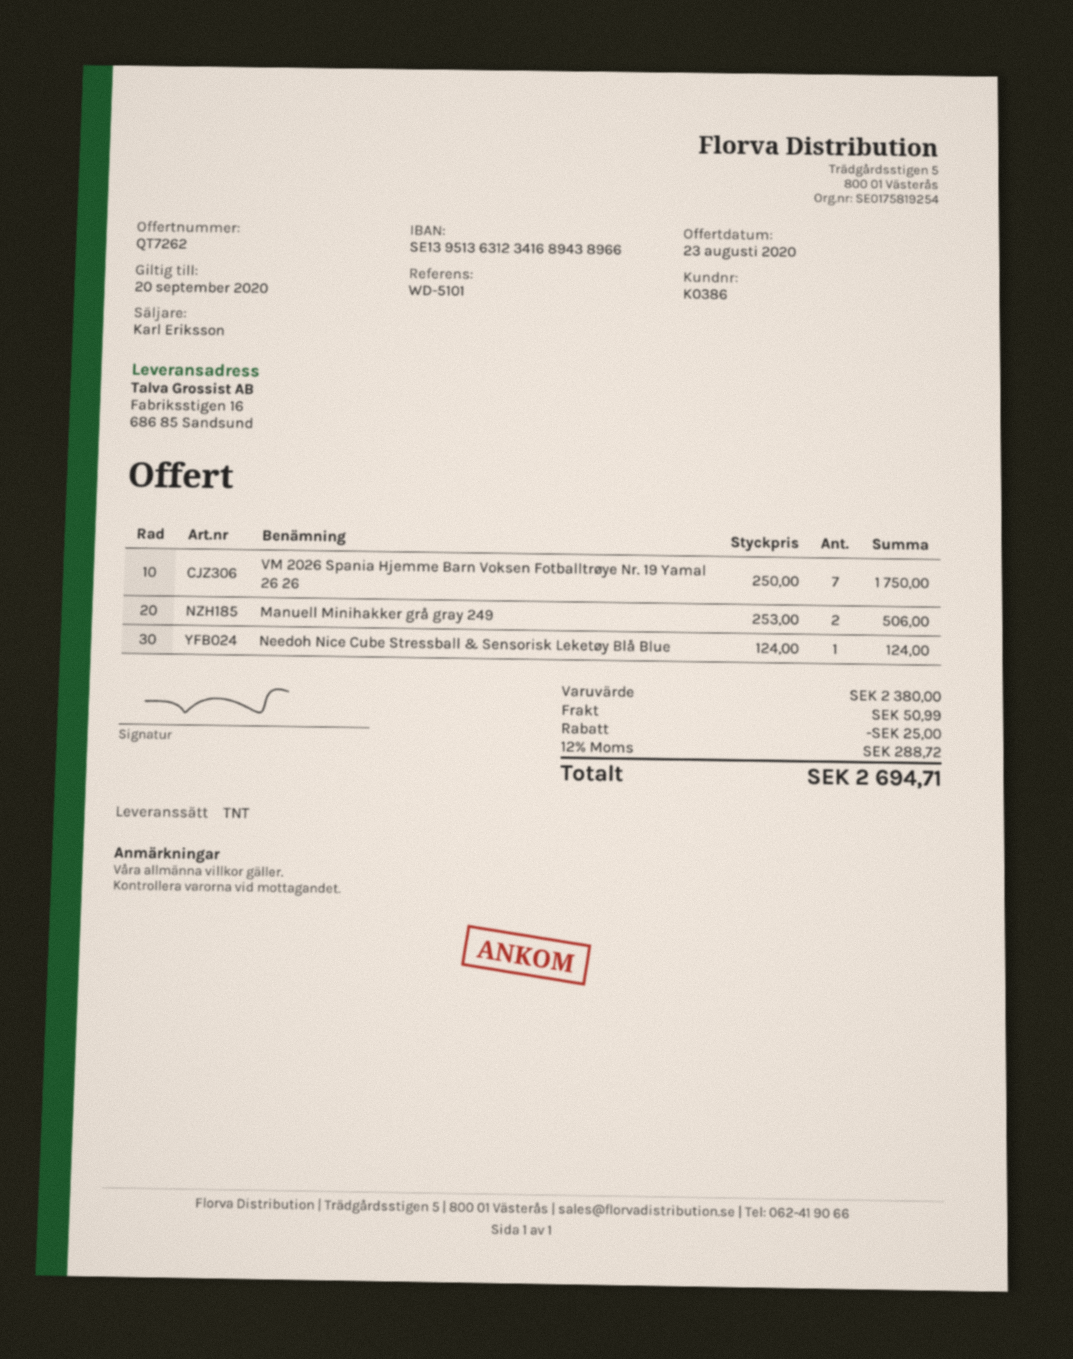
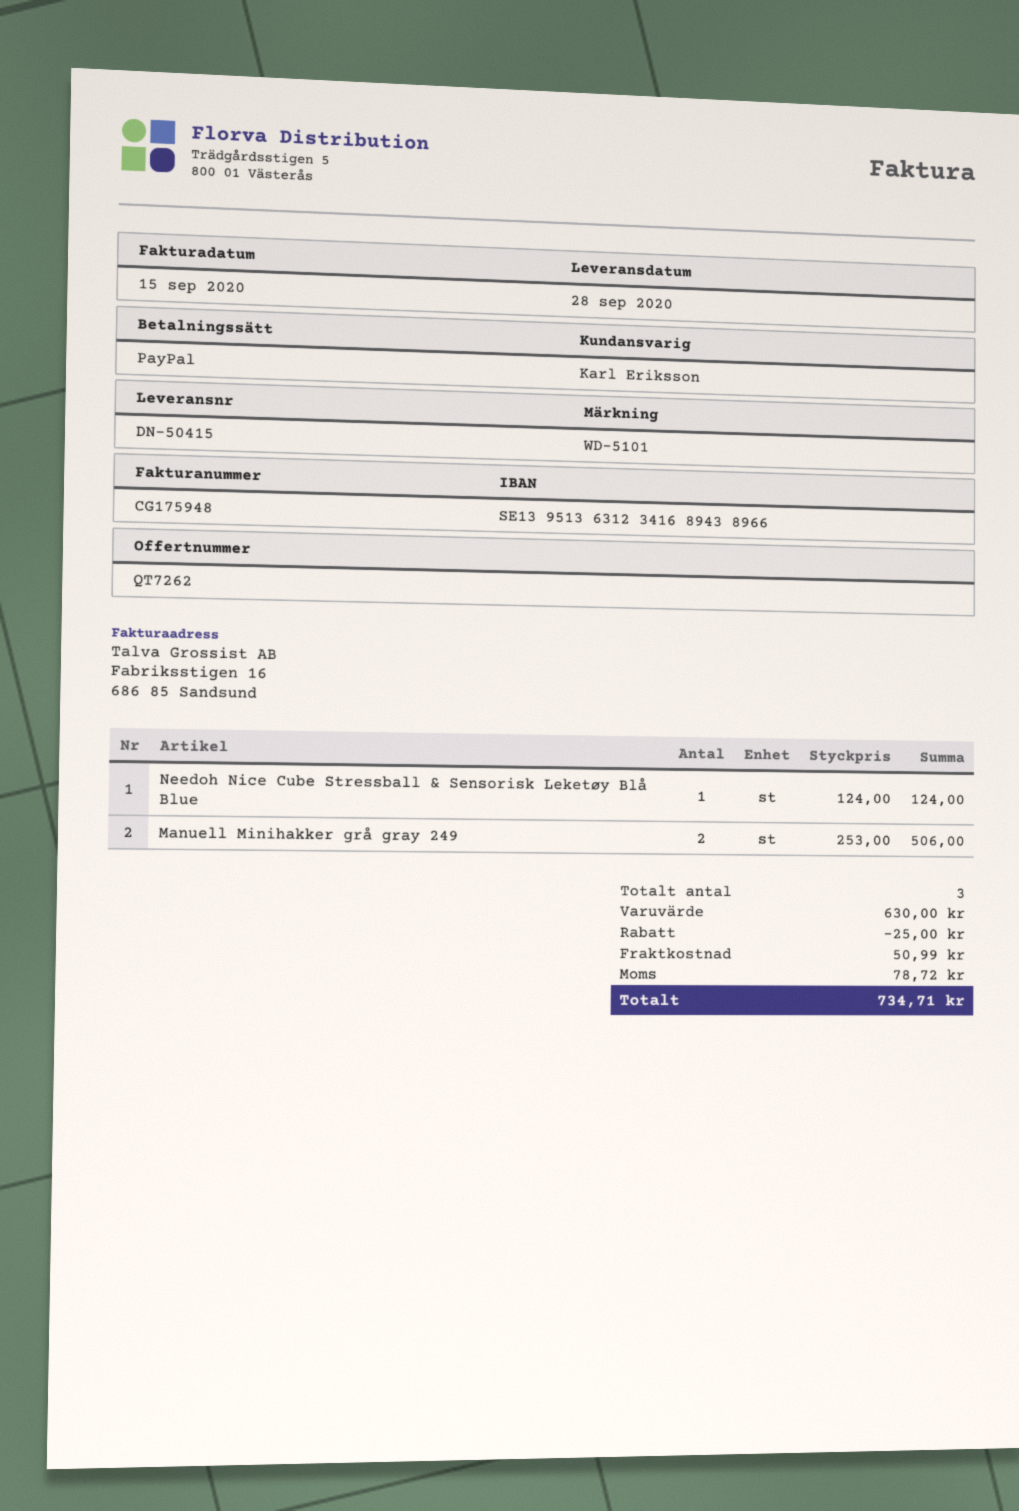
VM 2026 Spania Hjemme Barn Voksen Fotballtrøye Nr. 19 Yamal 26 26: 7 x 250.00 = 1750.00 -> none
subtotal: 2380.00 -> 630.00
tax: 288.72 -> 78.72
total: 2694.71 -> 734.71

